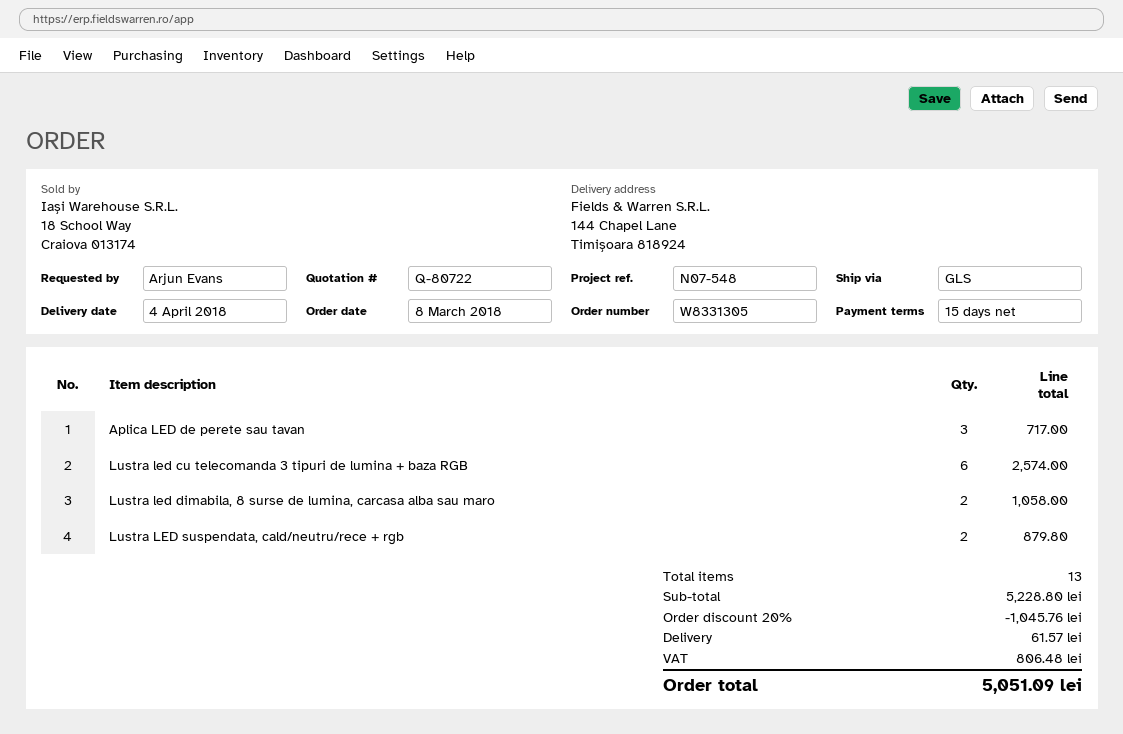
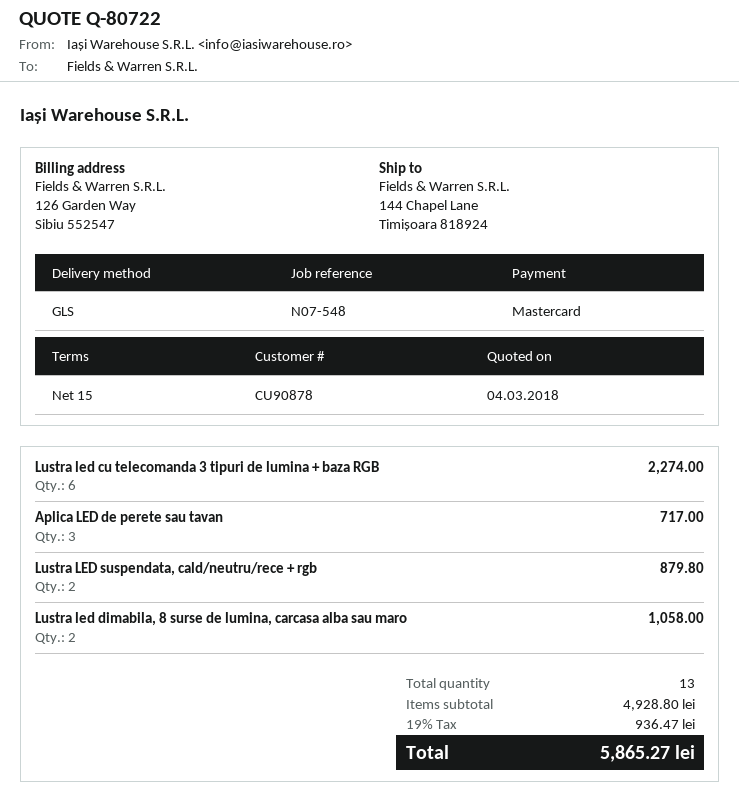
Lustra led cu telecomanda 3 tipuri de lumina + baza RGB: 6 for 2574.00 -> 6 for 2274.00
subtotal: 5228.80 -> 4928.80
discount: 20% = 1045.76 -> none
shipping: 61.57 -> none
tax: 806.48 -> 936.47
total: 5051.09 -> 5865.27

